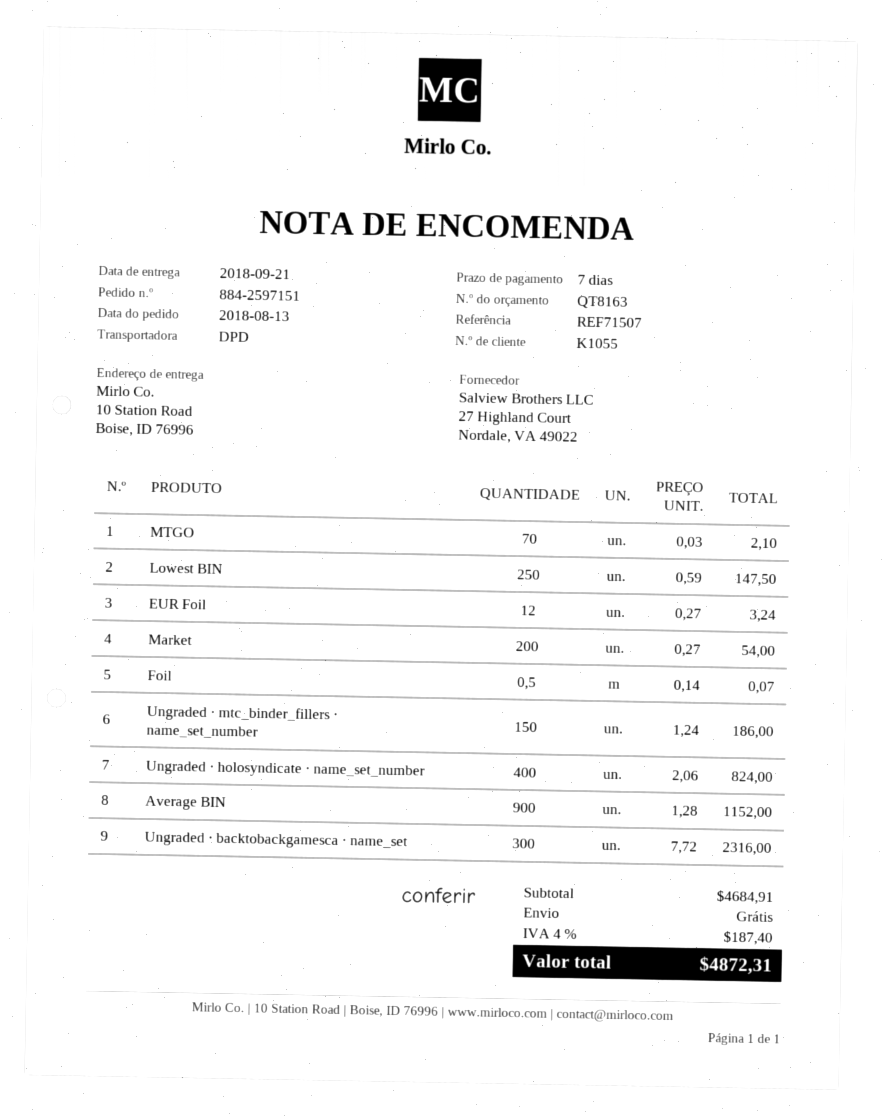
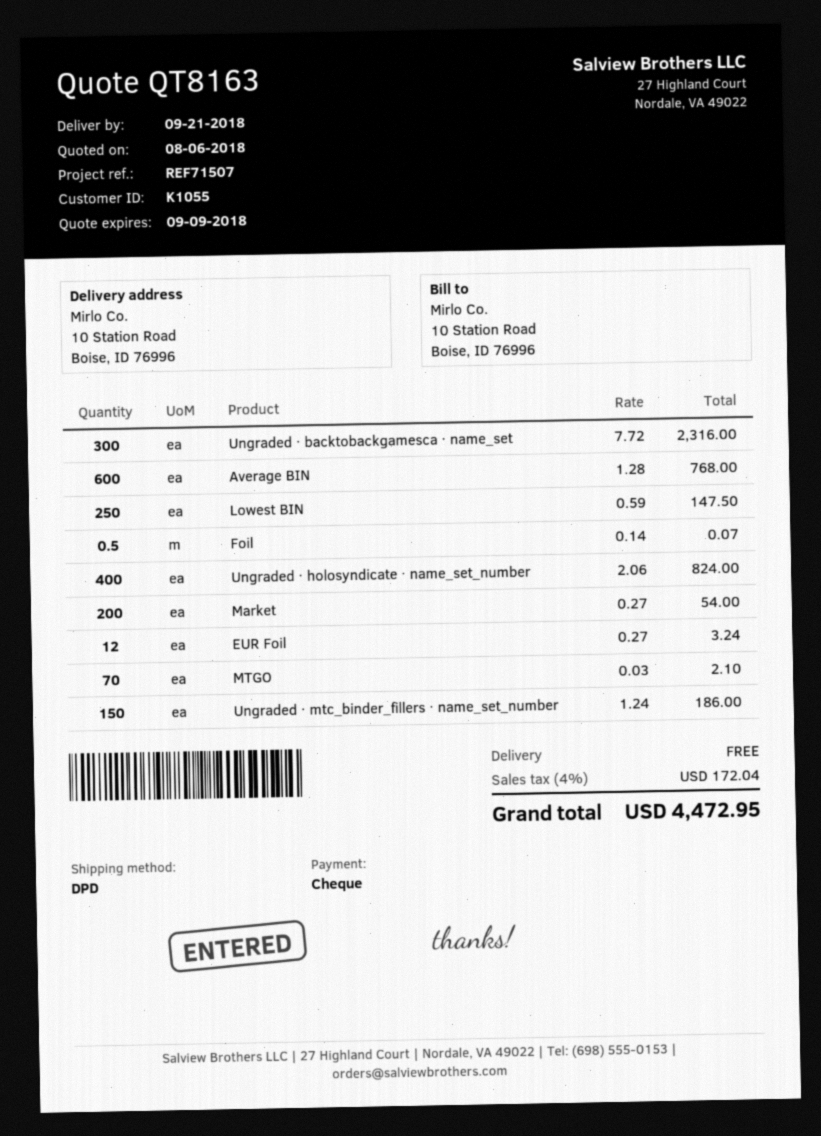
Average BIN: 900 x 1.28 = 1152.00 -> 600 x 1.28 = 768.00
tax: 4% = 187.40 -> 4% = 172.04
total: 4872.31 -> 4472.95

